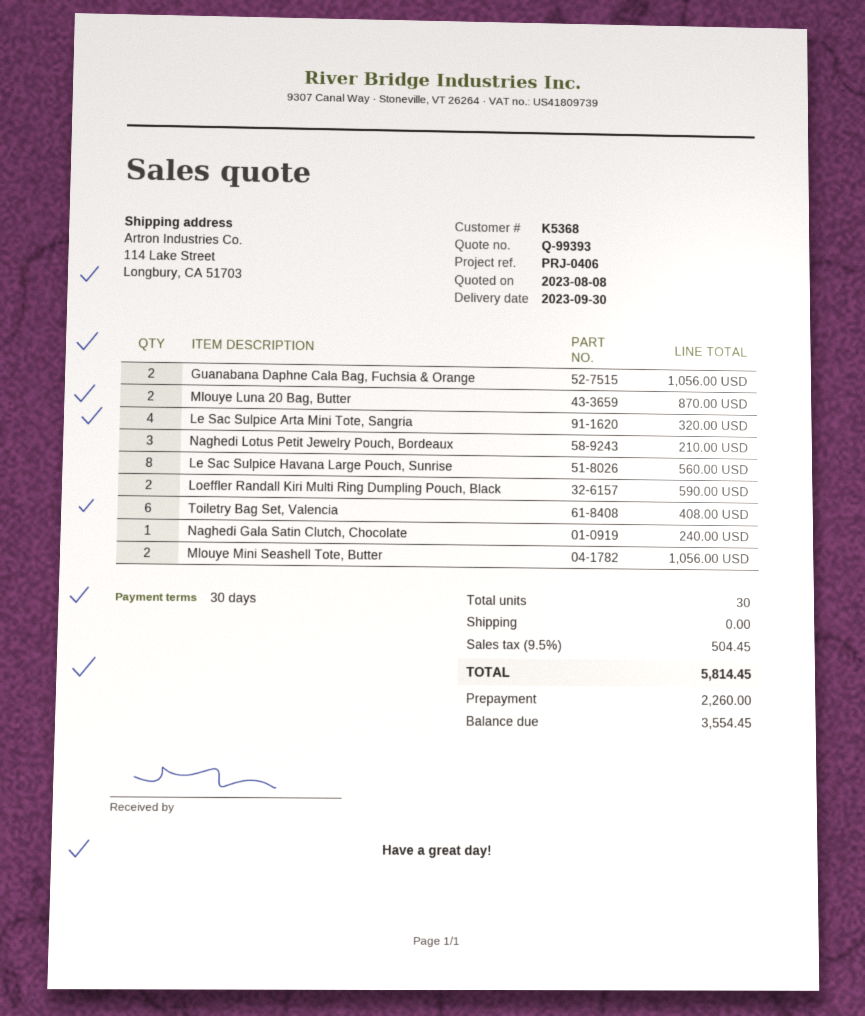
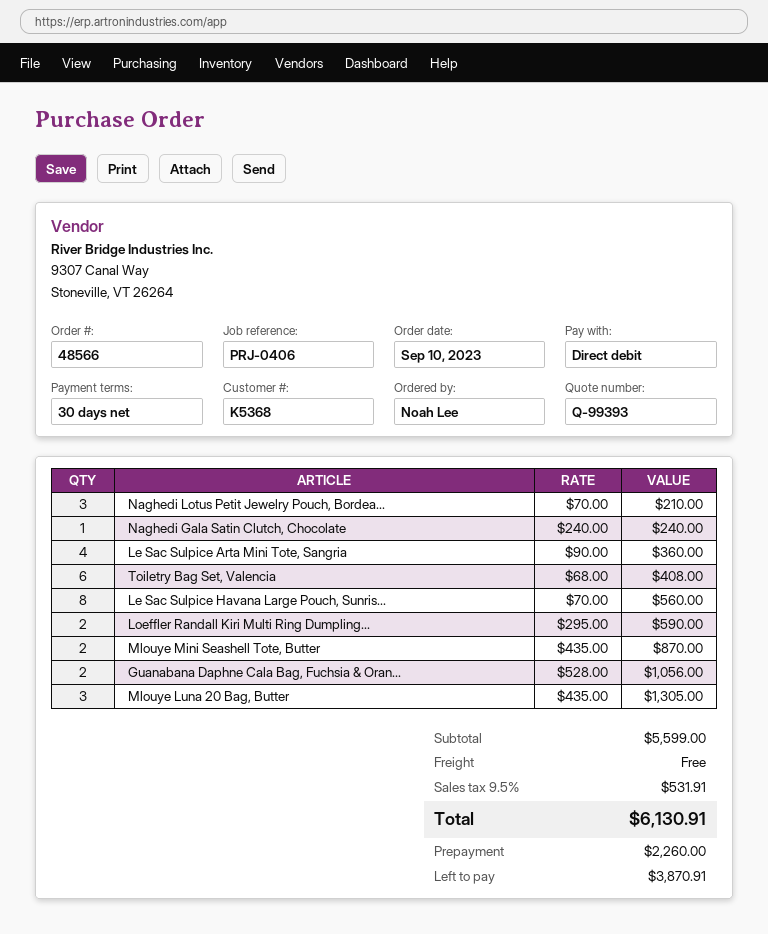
Mlouye Luna 20 Bag, Butter: 2 for 870.00 -> 3 for 1305.00
Le Sac Sulpice Arta Mini Tote, Sangria: 4 for 320.00 -> 4 for 360.00
Mlouye Mini Seashell Tote, Butter: 2 for 1056.00 -> 2 for 870.00
tax: 9.5% = 504.45 -> 9.5% = 531.91
total: 5814.45 -> 6130.91
balance: 3554.45 -> 3870.91

